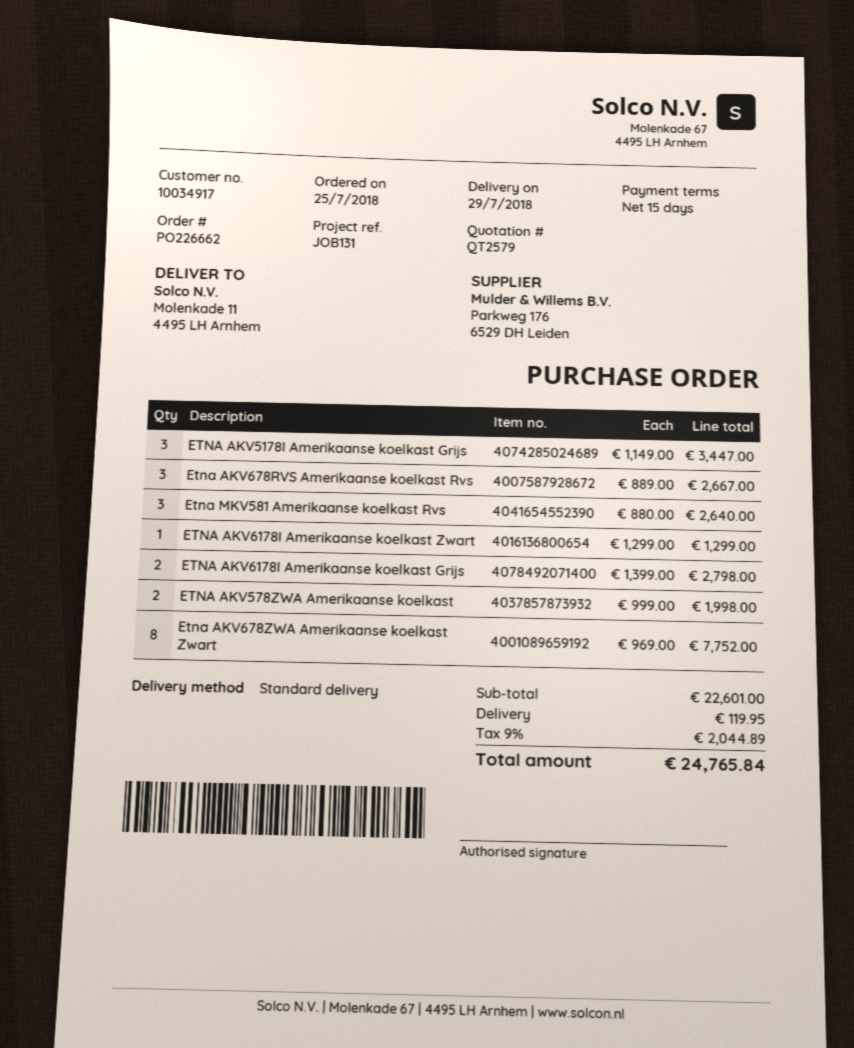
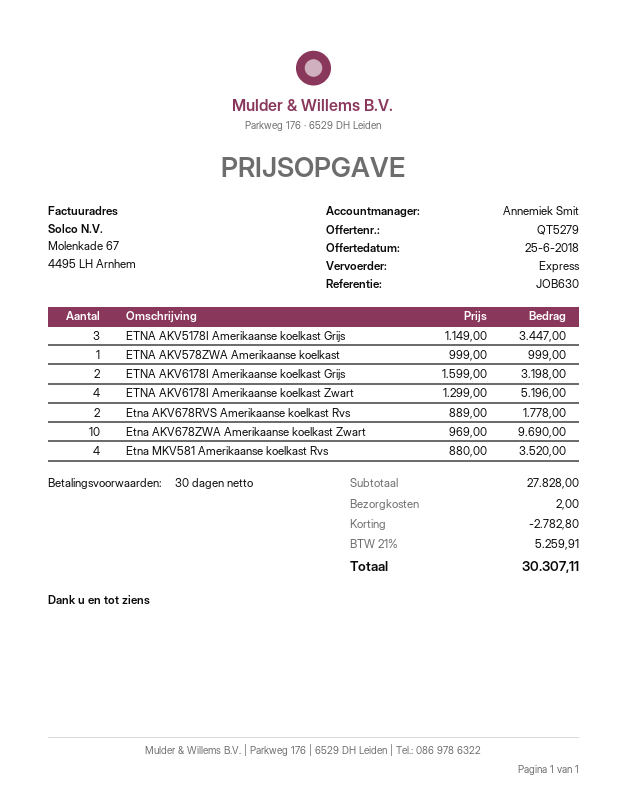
quote number: QT2579 -> QT5279
payment terms: 15 days -> 30 days
reference: JOB131 -> JOB630
shipping method: standard -> express
Etna AKV678RVS Amerikaanse koelkast Rvs: 3 x 889.00 = 2667.00 -> 2 x 889.00 = 1778.00
Etna MKV581 Amerikaanse koelkast Rvs: 3 x 880.00 = 2640.00 -> 4 x 880.00 = 3520.00
ETNA AKV6178I Amerikaanse koelkast Zwart: 1 x 1299.00 = 1299.00 -> 4 x 1299.00 = 5196.00
ETNA AKV6178I Amerikaanse koelkast Grijs: 2 x 1399.00 = 2798.00 -> 2 x 1599.00 = 3198.00
ETNA AKV578ZWA Amerikaanse koelkast: 2 x 999.00 = 1998.00 -> 1 x 999.00 = 999.00
Etna AKV678ZWA Amerikaanse koelkast Zwart: 8 x 969.00 = 7752.00 -> 10 x 969.00 = 9690.00
subtotal: 22601.00 -> 27828.00
discount: none -> 2782.80
shipping: 119.95 -> 2.00
tax: 9% = 2044.89 -> 21% = 5259.91
total: 24765.84 -> 30307.11

